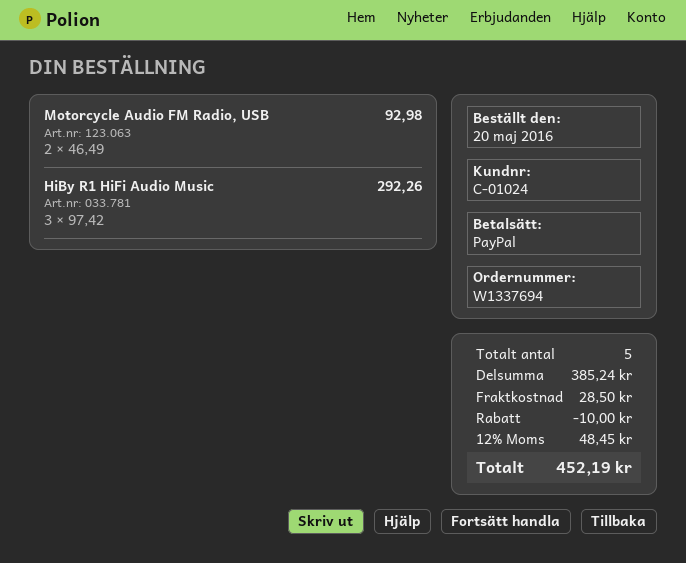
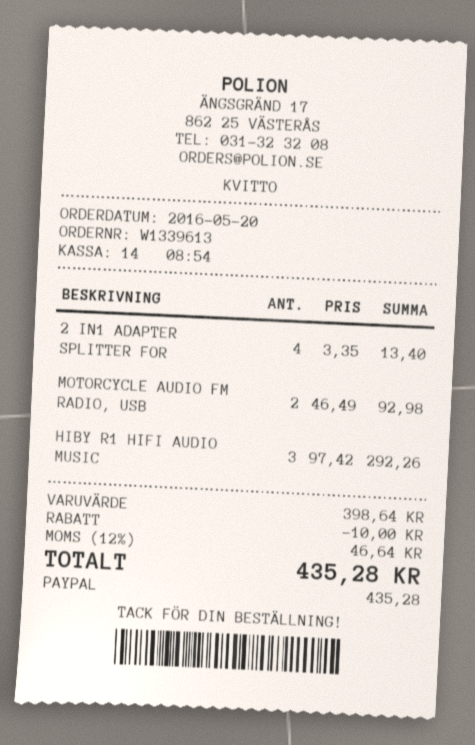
order number: W1337694 -> W1339613
2 IN1 ADAPTER SPLITTER FOR: none -> 4 x 3.35 = 13.40
subtotal: 385.24 -> 398.64
shipping: 28.50 -> none
tax: 12% = 48.45 -> 12% = 46.64
total: 452.19 -> 435.28

